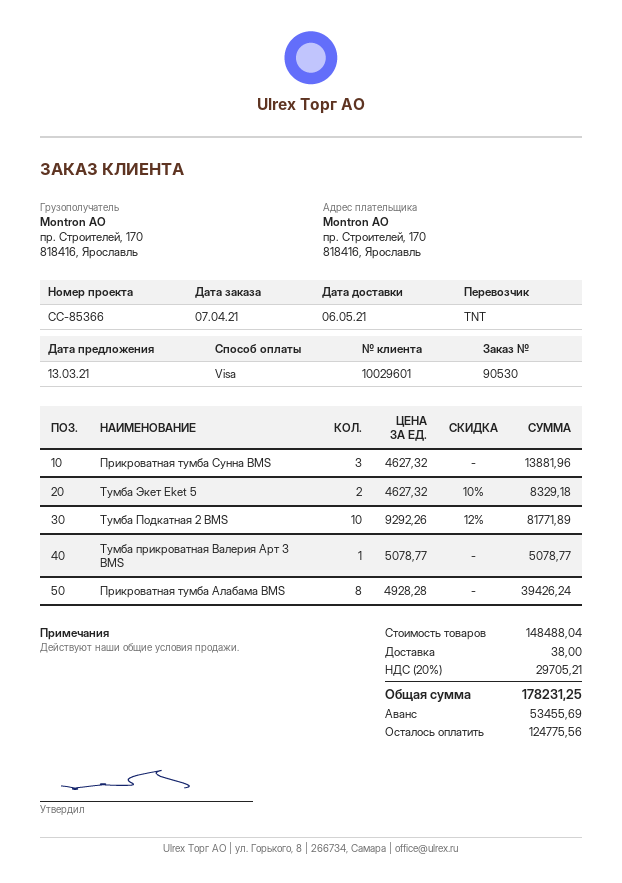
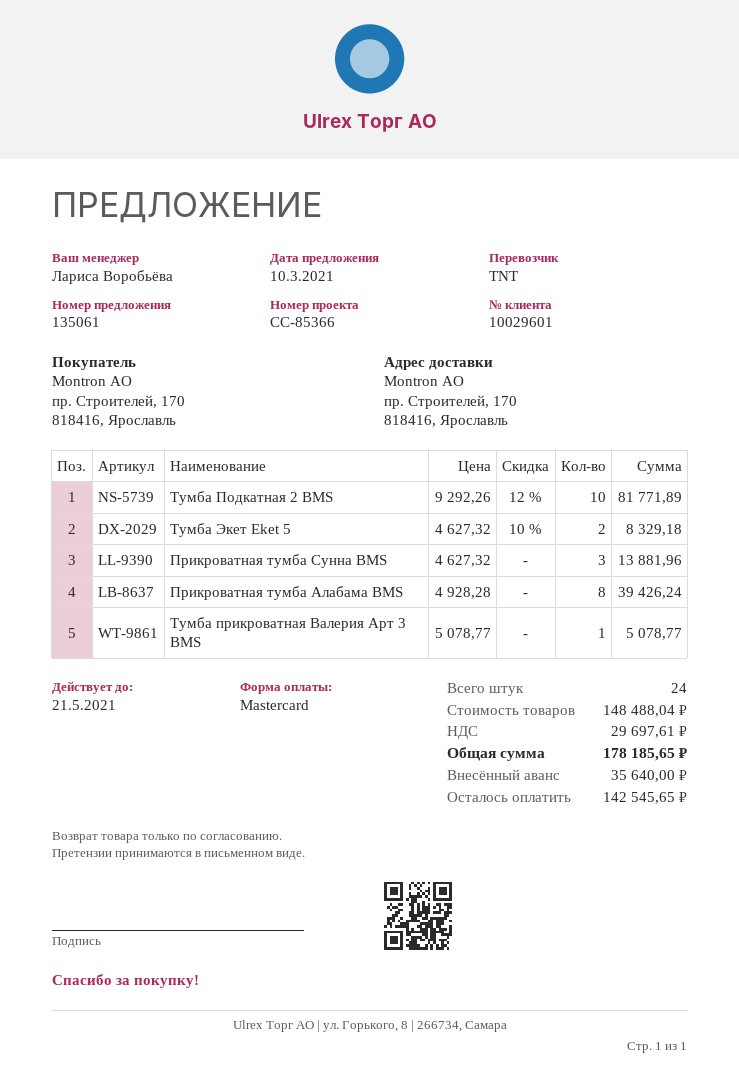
quote date: 2021-03-13 -> 2021-03-10
payment method: Visa -> Mastercard
shipping: 38.00 -> none
tax: 29705.21 -> 29697.61
total: 178231.25 -> 178185.65
deposit: 53455.69 -> 35640.00
balance: 124775.56 -> 142545.65

